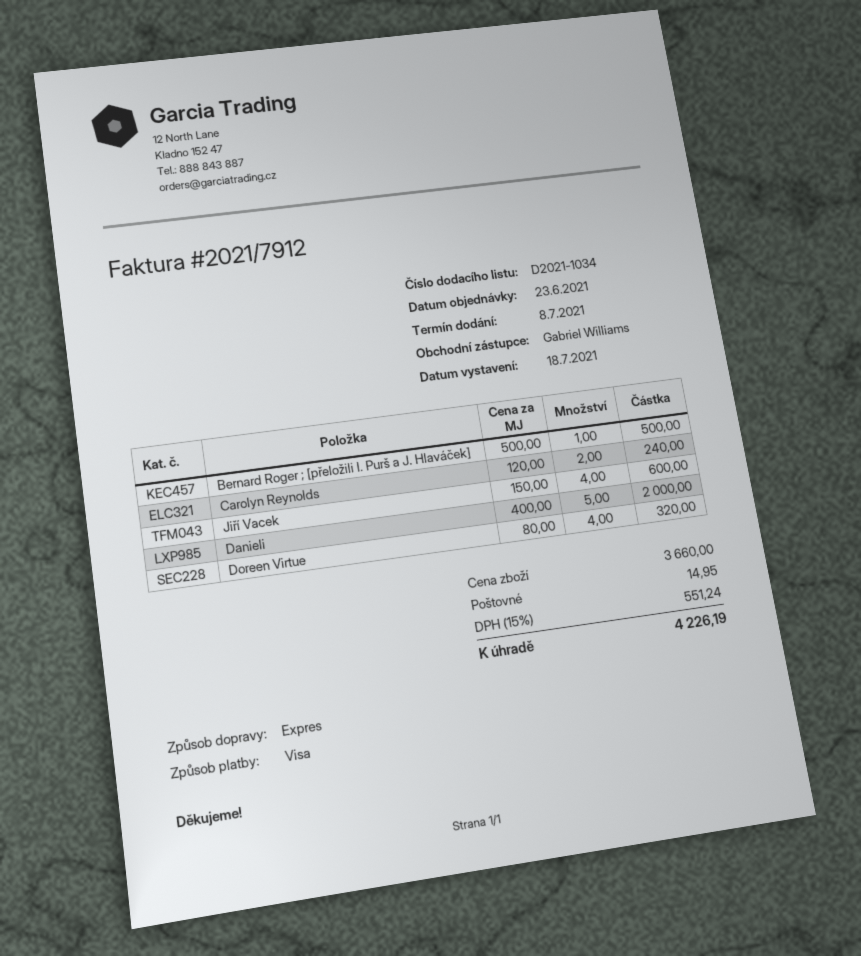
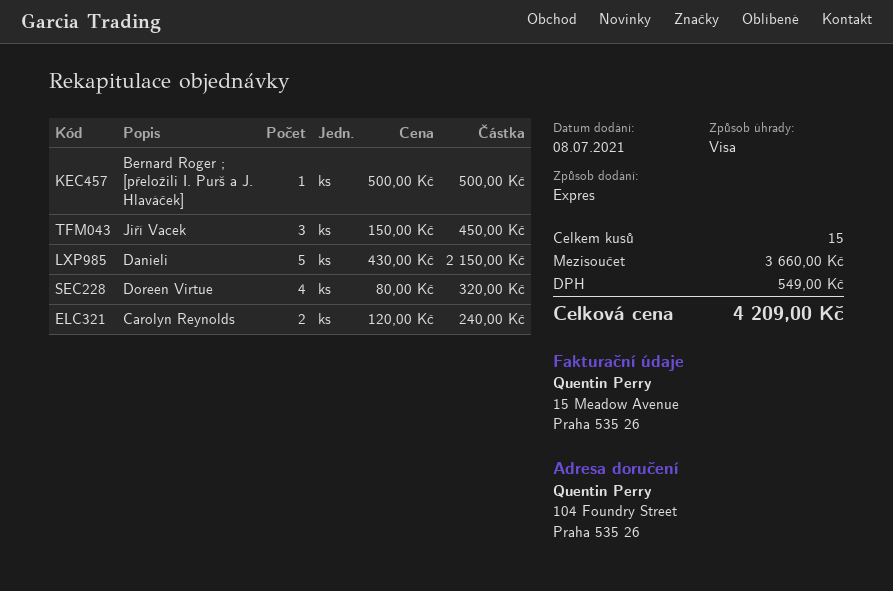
Jiří Vacek: 4 x 150.00 = 600.00 -> 3 x 150.00 = 450.00
Danieli: 5 x 400.00 = 2000.00 -> 5 x 430.00 = 2150.00
shipping: 14.95 -> none
tax: 551.24 -> 549.00
total: 4226.19 -> 4209.00

